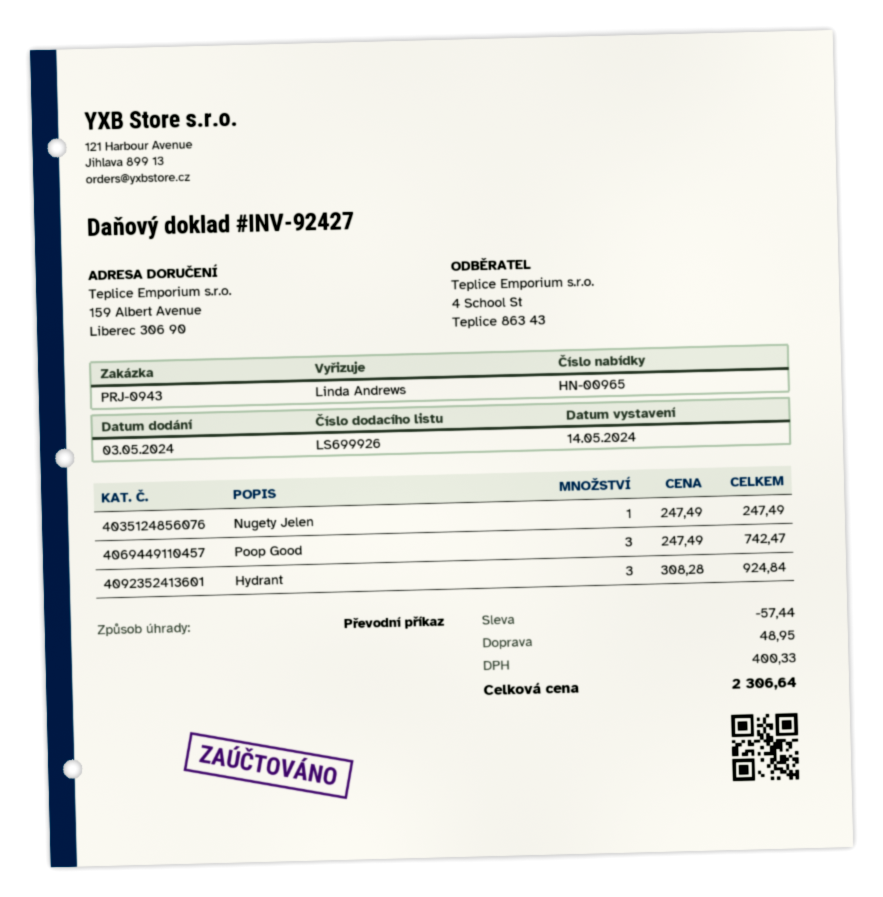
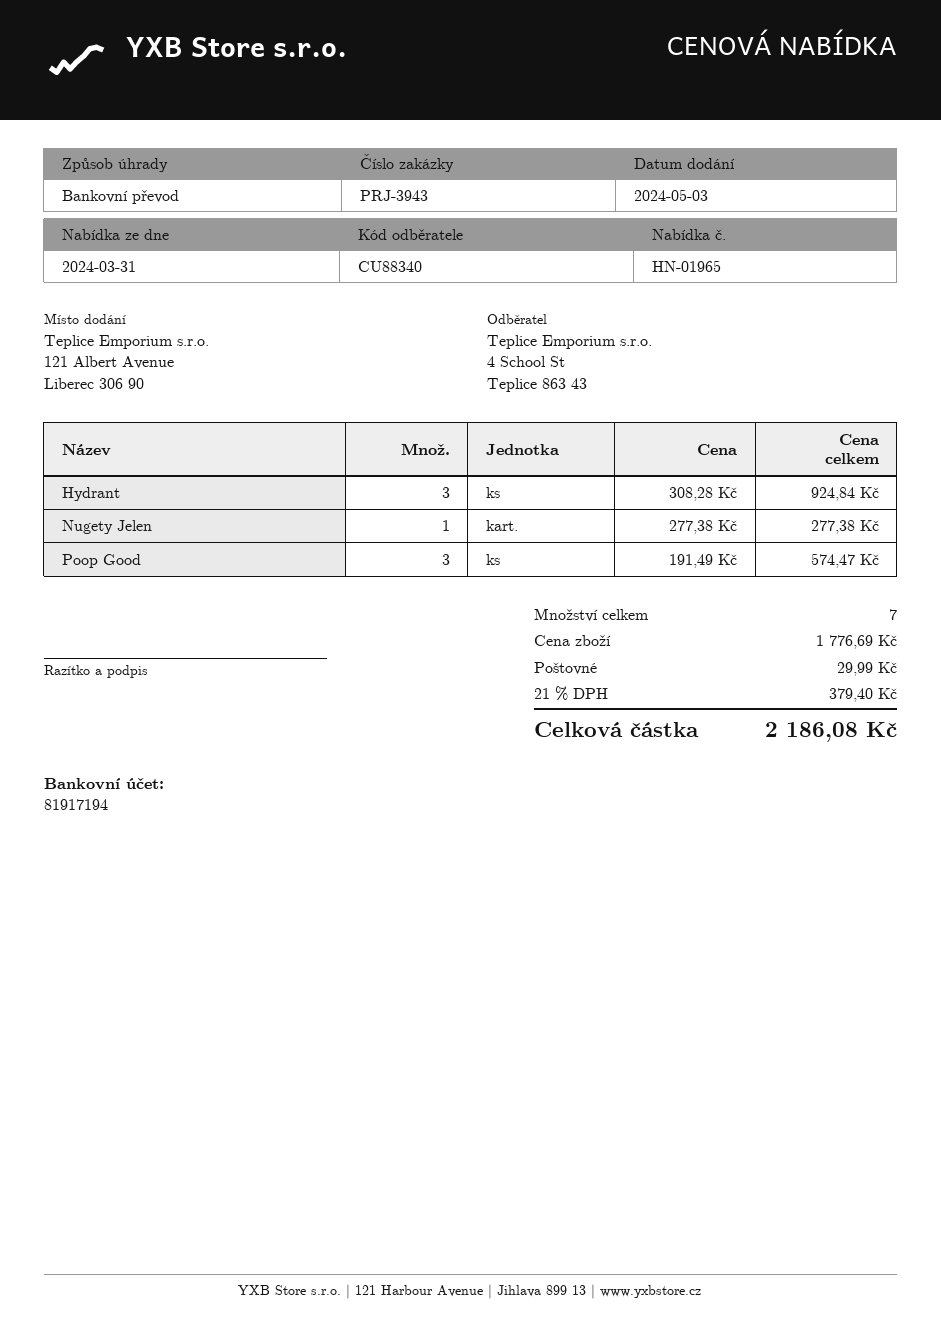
quote number: HN-00965 -> HN-01965
reference: PRJ-0943 -> PRJ-3943
ship to: 159 Albert Avenue, Liberec 306 90 -> 121 Albert Avenue, Liberec 306 90
Nugety Jelen: 1 x 247.49 = 247.49 -> 1 x 277.38 = 277.38
Poop Good: 3 x 247.49 = 742.47 -> 3 x 191.49 = 574.47
discount: 57.44 -> none
shipping: 48.95 -> 29.99
tax: 400.33 -> 379.40
total: 2306.64 -> 2186.08

